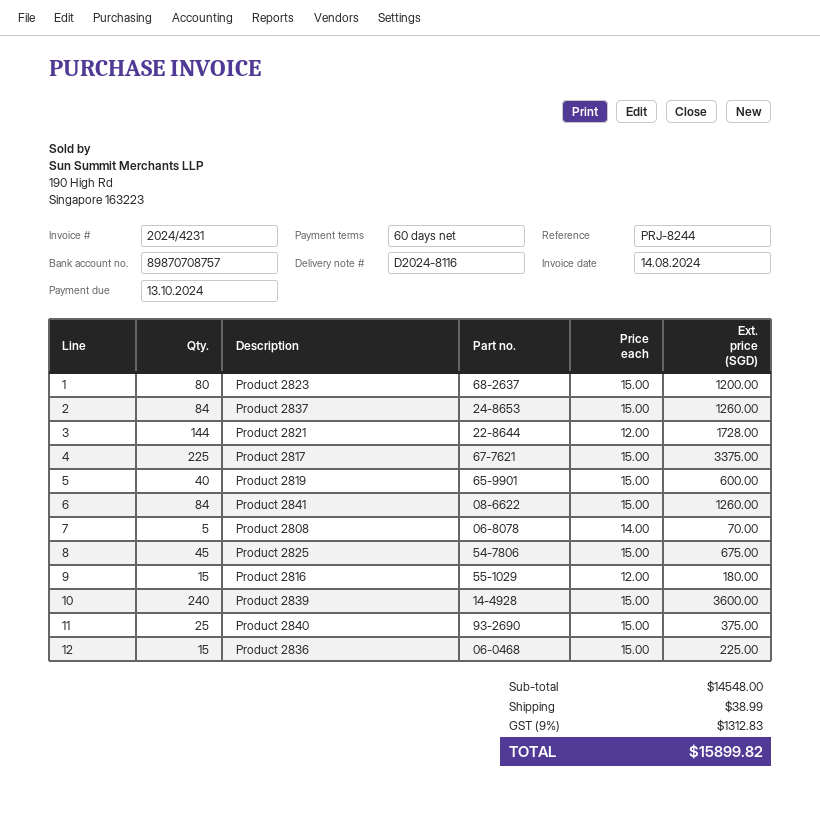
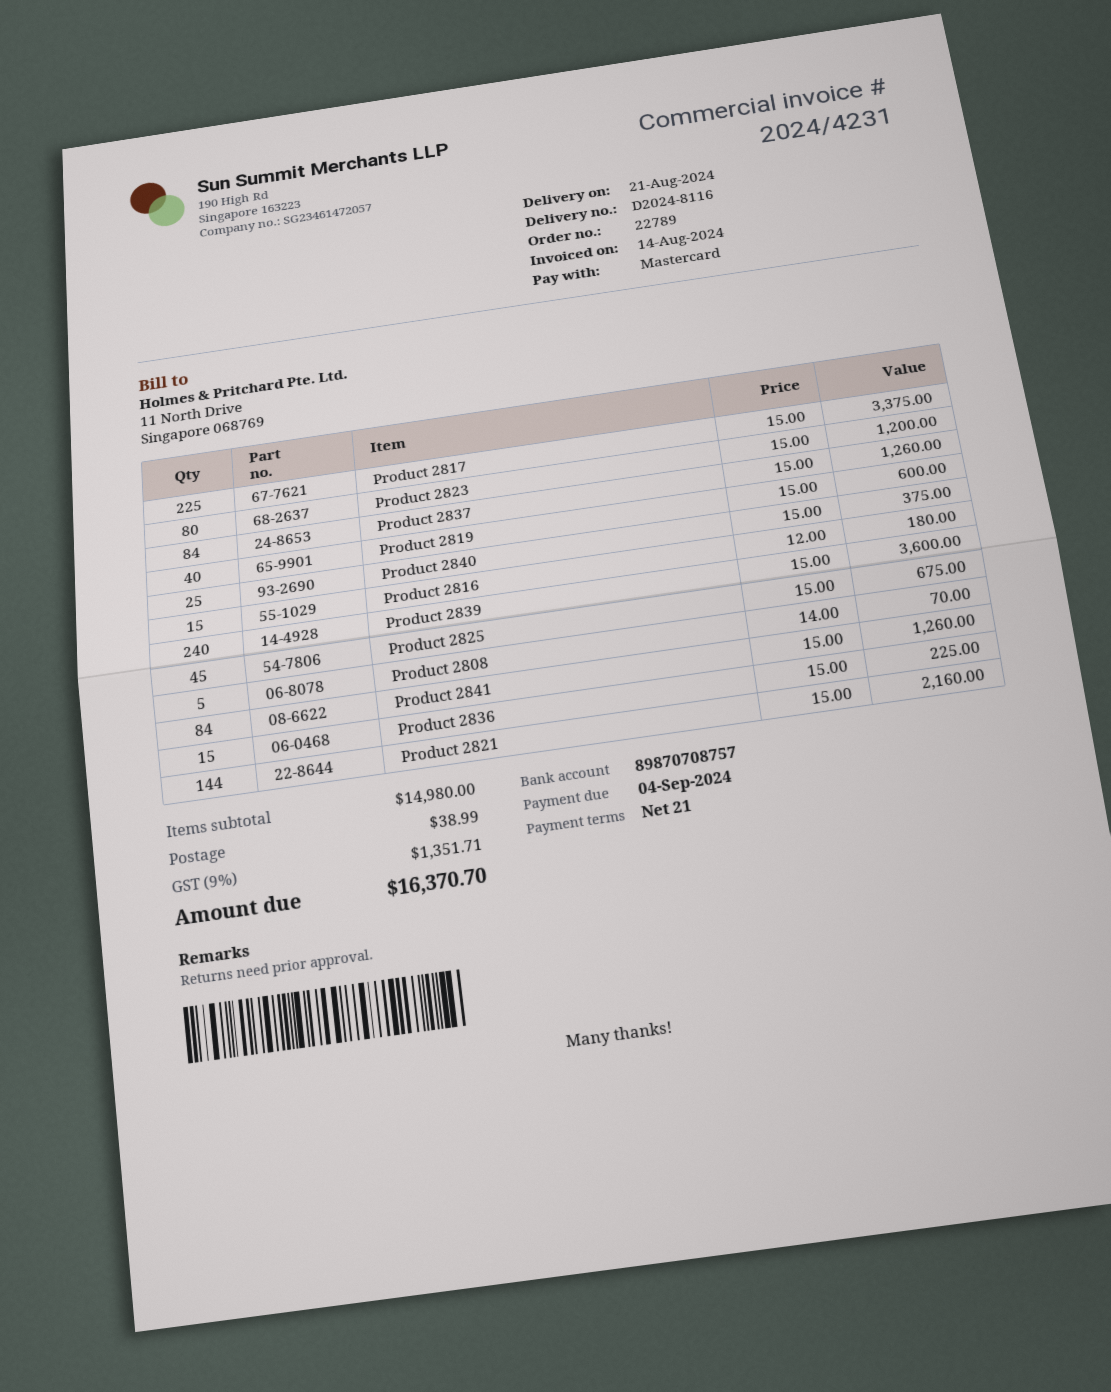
payment terms: 60 days -> 21 days
due date: 2024-10-13 -> 2024-09-04
Product 2821: 144 x 12.00 = 1728.00 -> 144 x 15.00 = 2160.00
subtotal: 14548.00 -> 14980.00
tax: 9% = 1312.83 -> 9% = 1351.71
total: 15899.82 -> 16370.70

